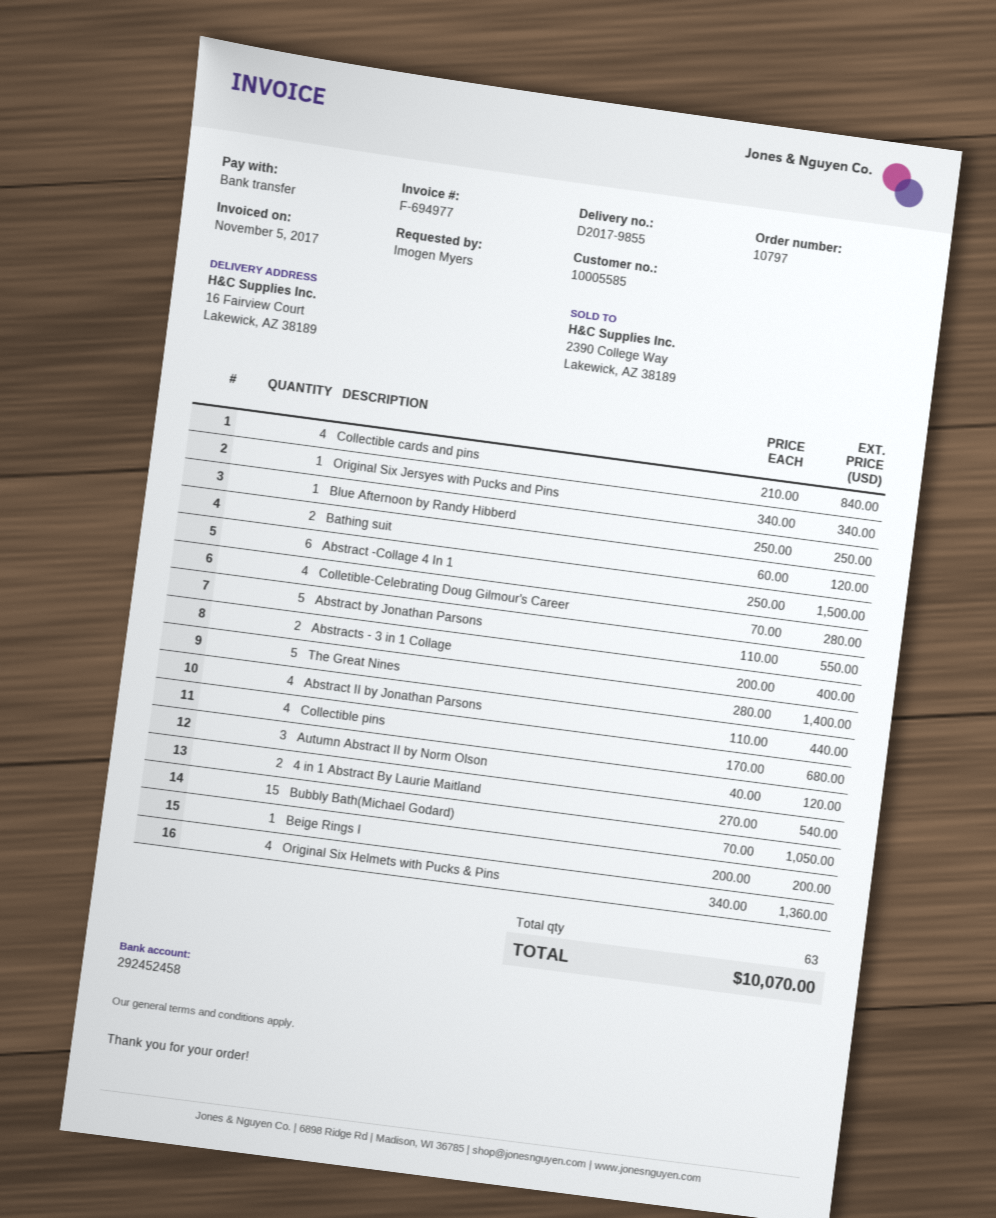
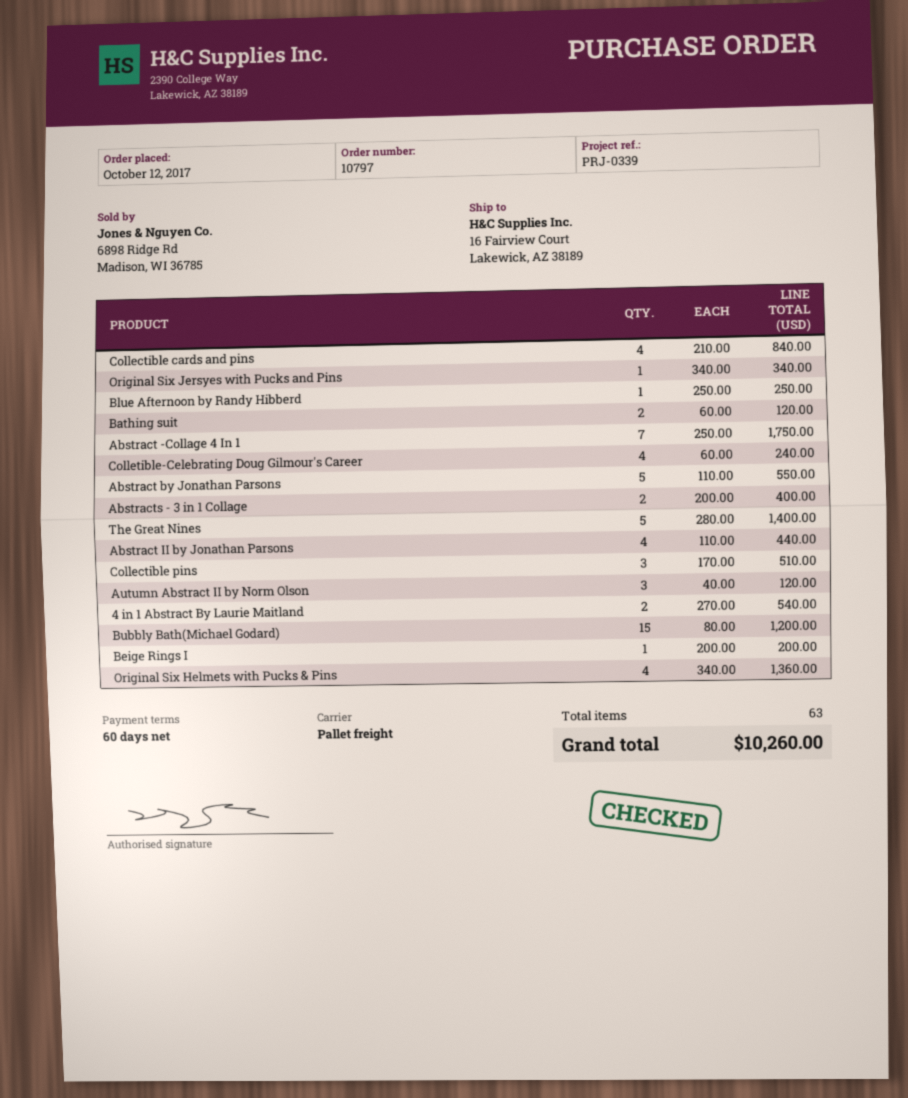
Abstract -Collage 4 In 1: 6 x 250.00 = 1500.00 -> 7 x 250.00 = 1750.00
Colletible-Celebrating Doug Gilmour's Career: 4 x 70.00 = 280.00 -> 4 x 60.00 = 240.00
Collectible pins: 4 x 170.00 = 680.00 -> 3 x 170.00 = 510.00
Bubbly Bath(Michael Godard): 15 x 70.00 = 1050.00 -> 15 x 80.00 = 1200.00
total: 10070.00 -> 10260.00

